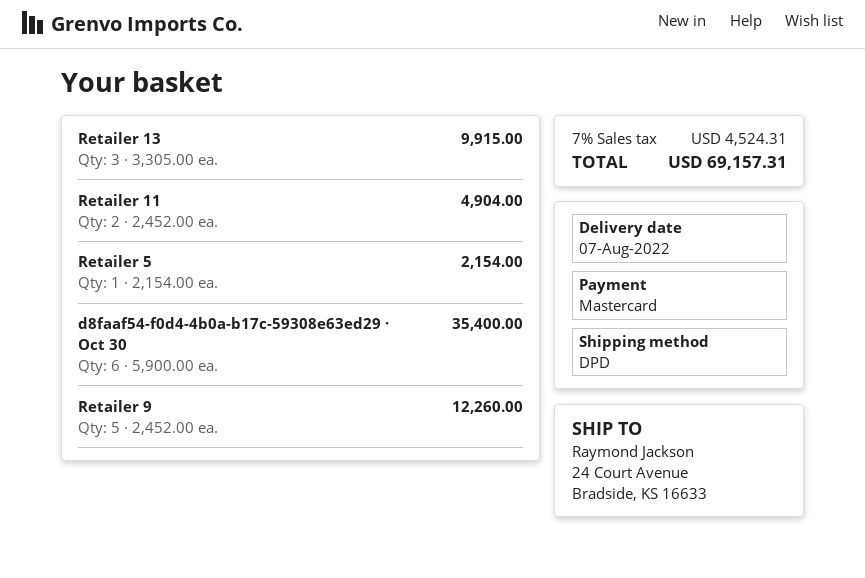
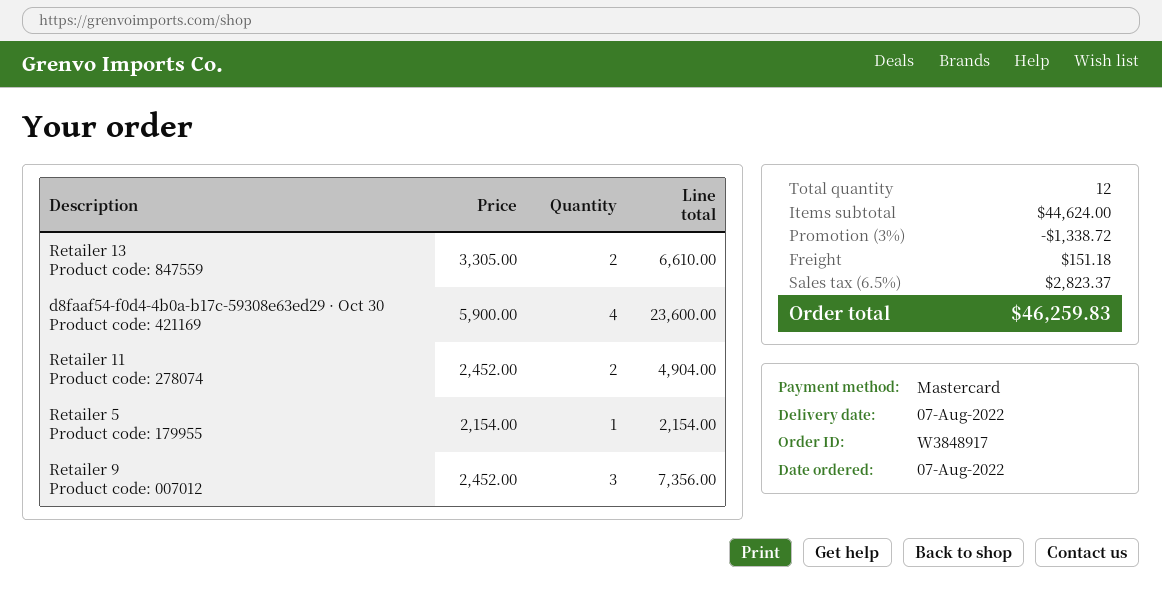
Retailer 13: 3 x 3305.00 = 9915.00 -> 2 x 3305.00 = 6610.00
d8faaf54-f0d4-4b0a-b17c-59308e63ed29 · Oct 30: 6 x 5900.00 = 35400.00 -> 4 x 5900.00 = 23600.00
Retailer 9: 5 x 2452.00 = 12260.00 -> 3 x 2452.00 = 7356.00
discount: none -> 3% = 1338.72
shipping: none -> 151.18
tax: 7% = 4524.31 -> 6.5% = 2823.37
total: 69157.31 -> 46259.83

